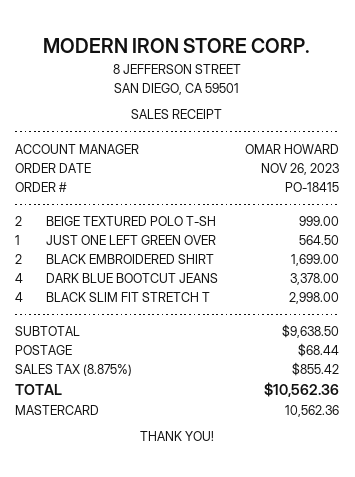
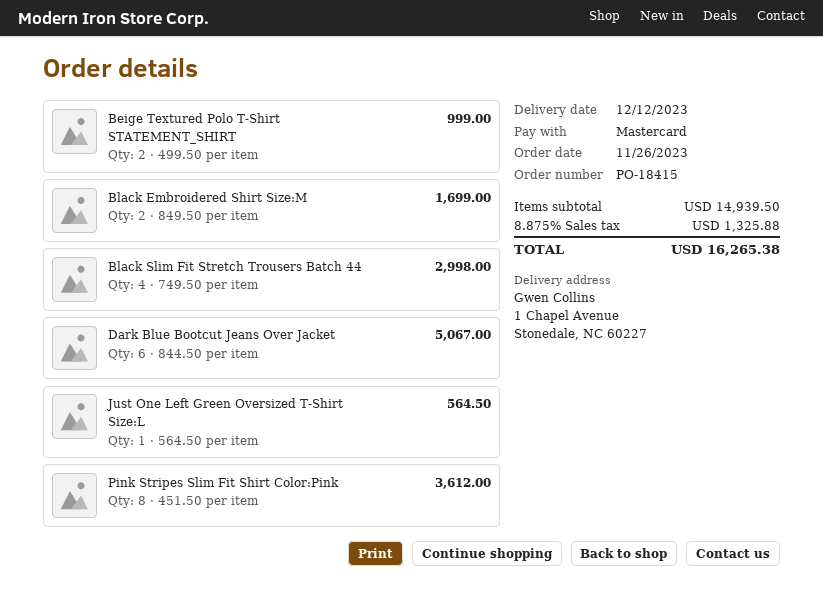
DARK BLUE BOOTCUT JEANS: 4 for 3378.00 -> 6 for 5067.00
Pink Stripes Slim Fit Shirt Color:Pink: none -> 8 for 3612.00
subtotal: 9638.50 -> 14939.50
shipping: 68.44 -> none
tax: 8.875% = 855.42 -> 8.875% = 1325.88
total: 10562.36 -> 16265.38

